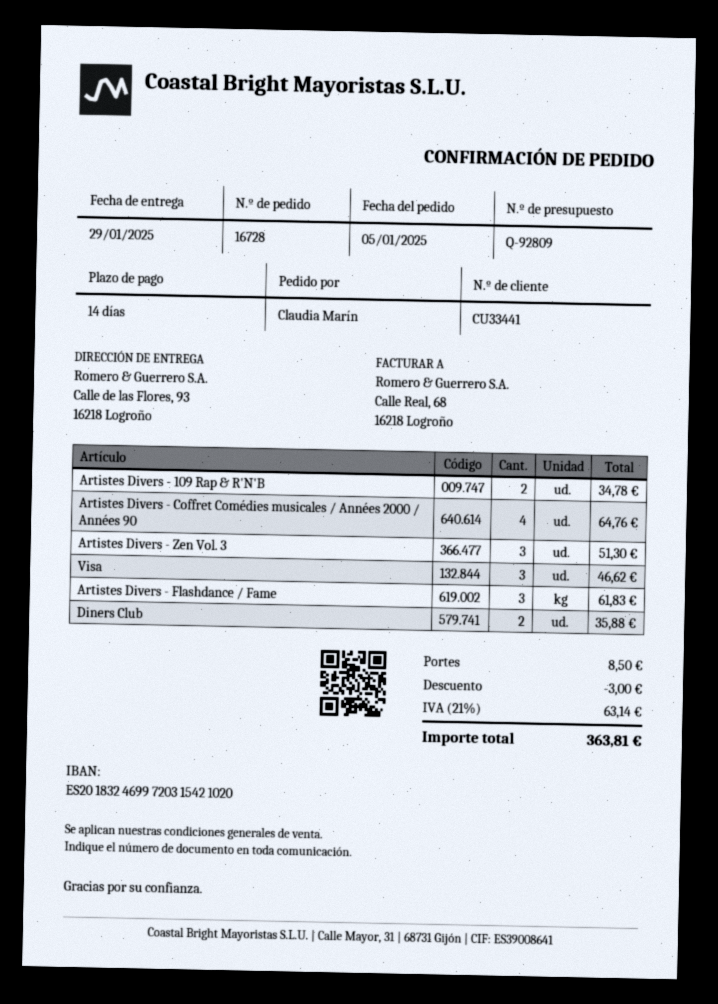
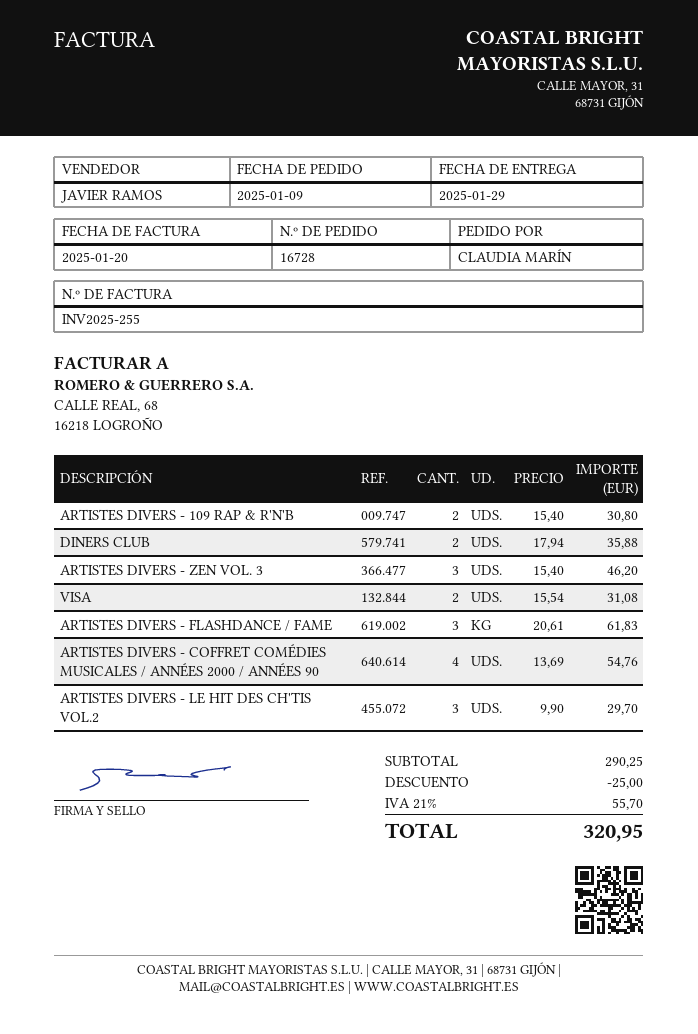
order date: 2025-01-05 -> 2025-01-09
Artistes Divers - 109 Rap & R'N'B: 2 for 34.78 -> 2 for 30.80
Artistes Divers - Coffret Comédies musicales / Années 2000 / Années 90: 4 for 64.76 -> 4 for 54.76
Artistes Divers - Zen Vol. 3: 3 for 51.30 -> 3 for 46.20
Visa: 3 for 46.62 -> 2 for 31.08
ARTISTES DIVERS - LE HIT DES CH'TIS VOL.2: none -> 3 for 29.70
discount: 3.00 -> 25.00
shipping: 8.50 -> none
tax: 21% = 63.14 -> 21% = 55.70
total: 363.81 -> 320.95

